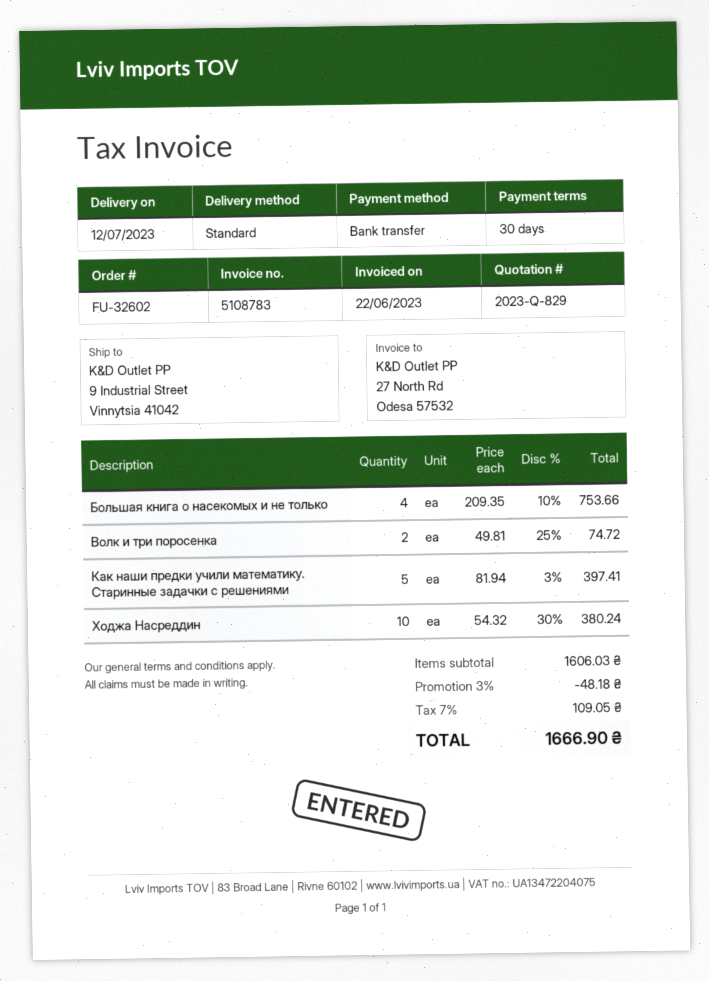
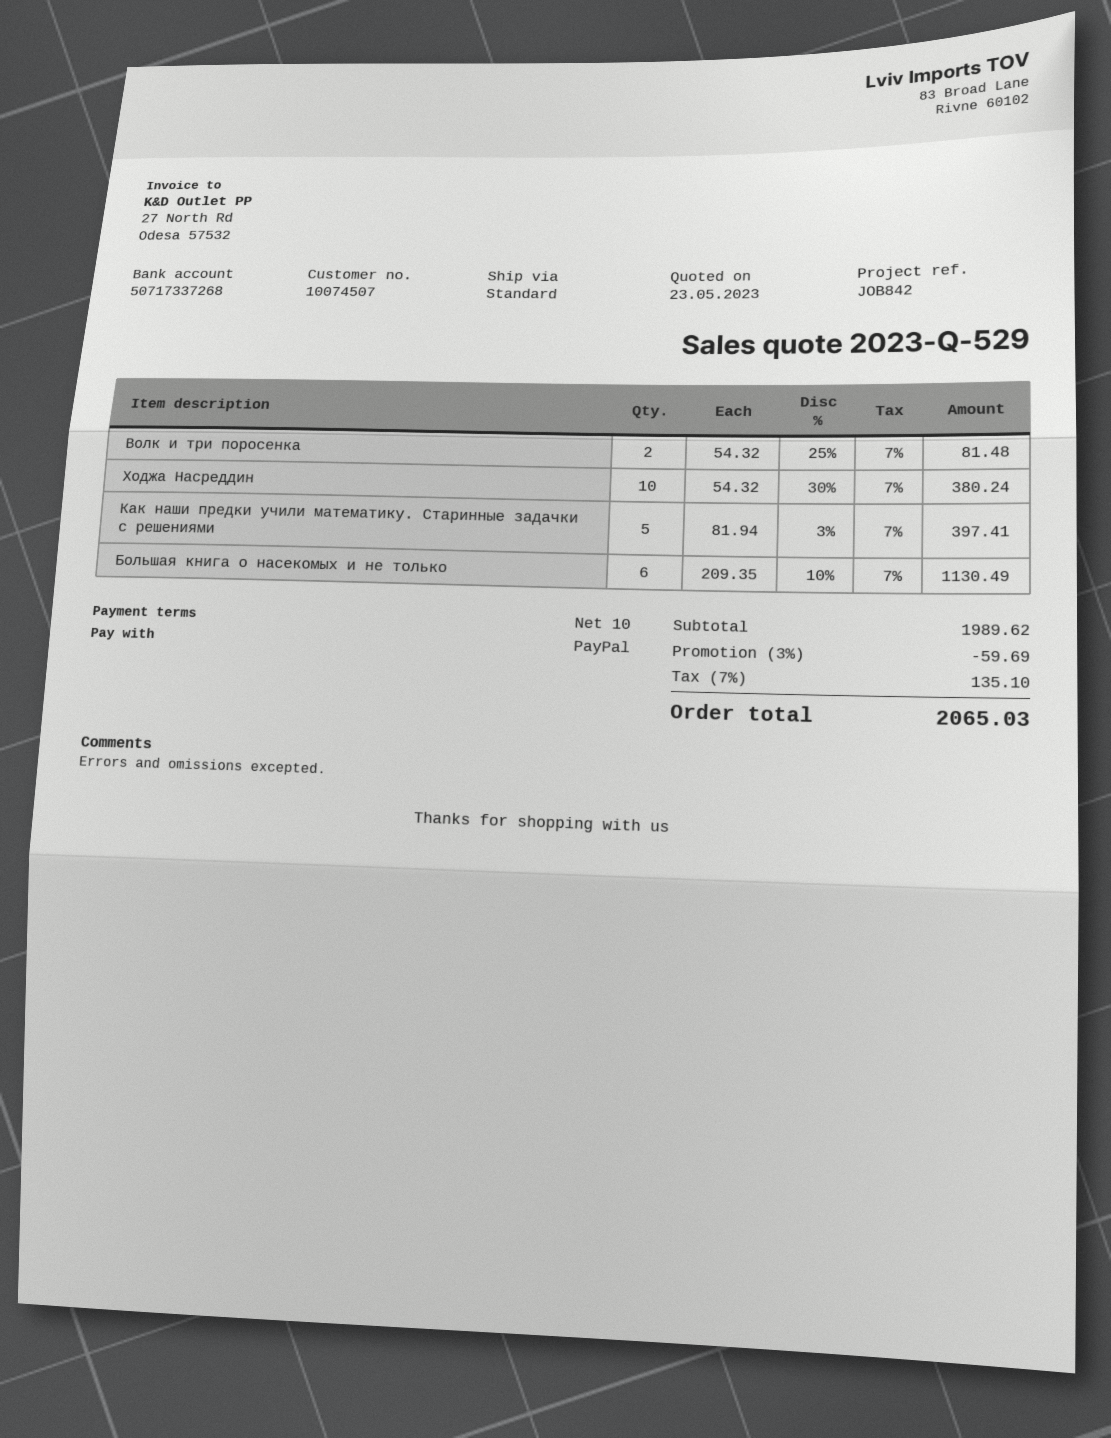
quote number: 2023-Q-829 -> 2023-Q-529
payment terms: 30 days -> 10 days
payment method: bank transfer -> PayPal
Большая книга о насекомых и не только: 4 x 209.35 - 10% = 753.66 -> 6 x 209.35 - 10% = 1130.49
Волк и три поросенка: 2 x 49.81 - 25% = 74.72 -> 2 x 54.32 - 25% = 81.48
subtotal: 1606.03 -> 1989.62
discount: 3% = 48.18 -> 3% = 59.69
tax: 7% = 109.05 -> 7% = 135.10
total: 1666.90 -> 2065.03

